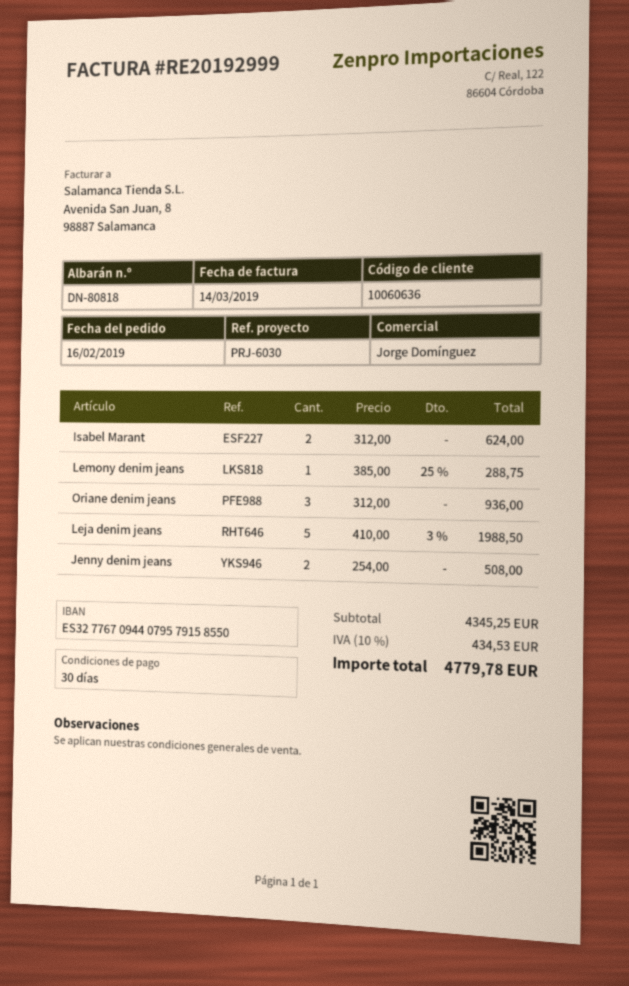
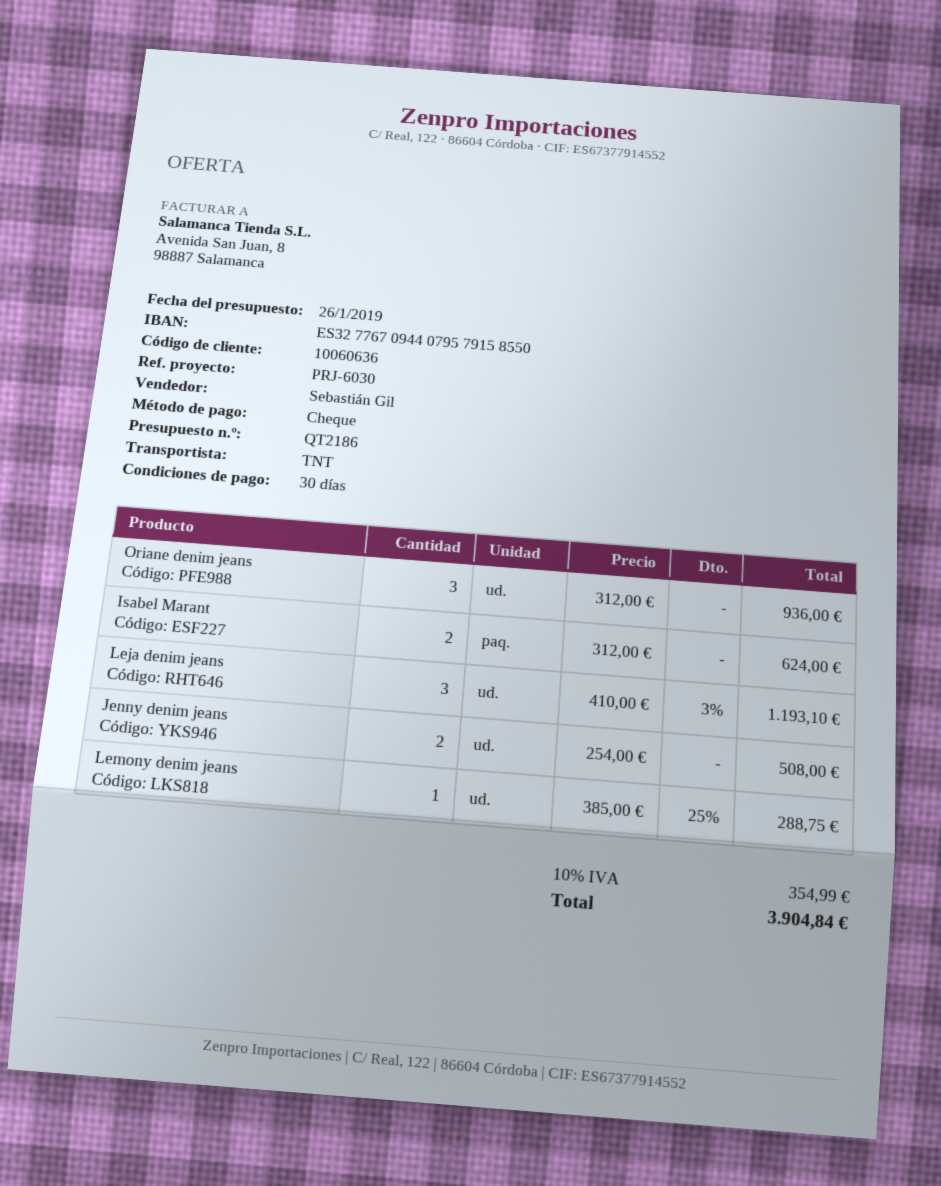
sales rep: Jorge Domínguez -> Sebastián Gil
Leja denim jeans: 5 x 410.00 - 3% = 1988.50 -> 3 x 410.00 - 3% = 1193.10
tax: 10% = 434.53 -> 10% = 354.99
total: 4779.78 -> 3904.84

